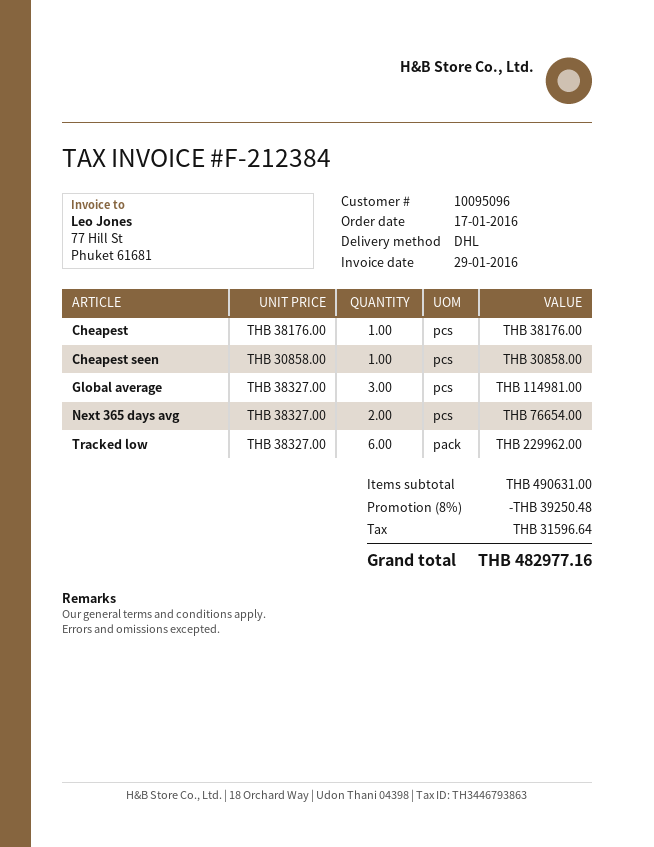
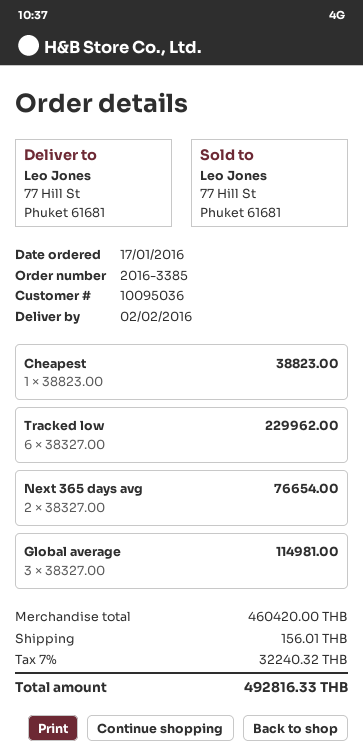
customer number: 10095096 -> 10095036
Cheapest: 1 x 38176.00 = 38176.00 -> 1 x 38823.00 = 38823.00
Cheapest seen: 1 x 30858.00 = 30858.00 -> none
subtotal: 490631.00 -> 460420.00
discount: 8% = 39250.48 -> none
shipping: none -> 156.01
tax: 31596.64 -> 32240.32
total: 482977.16 -> 492816.33

